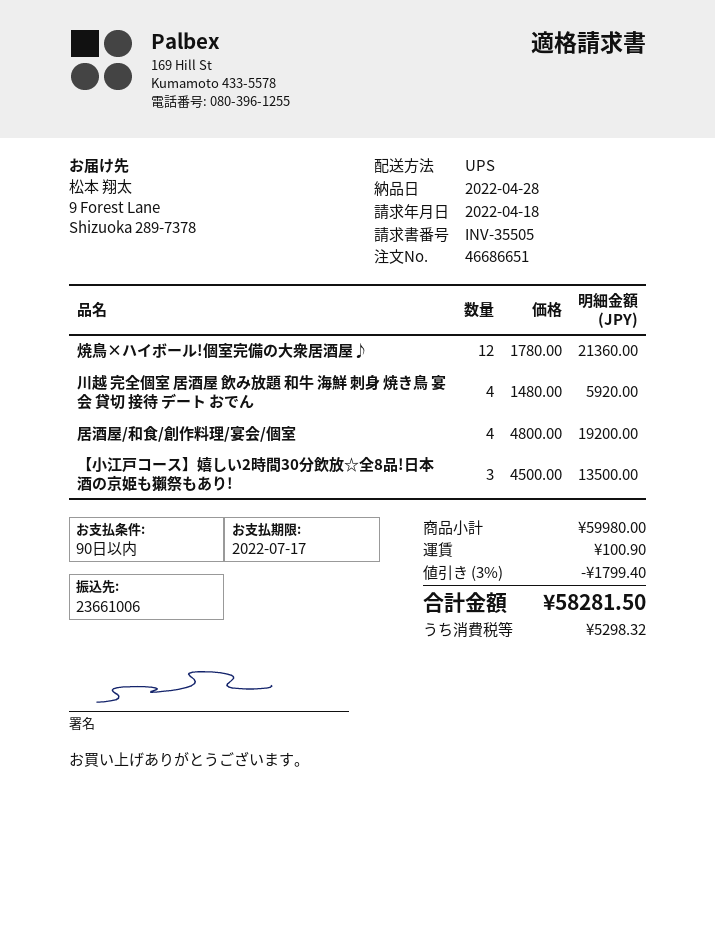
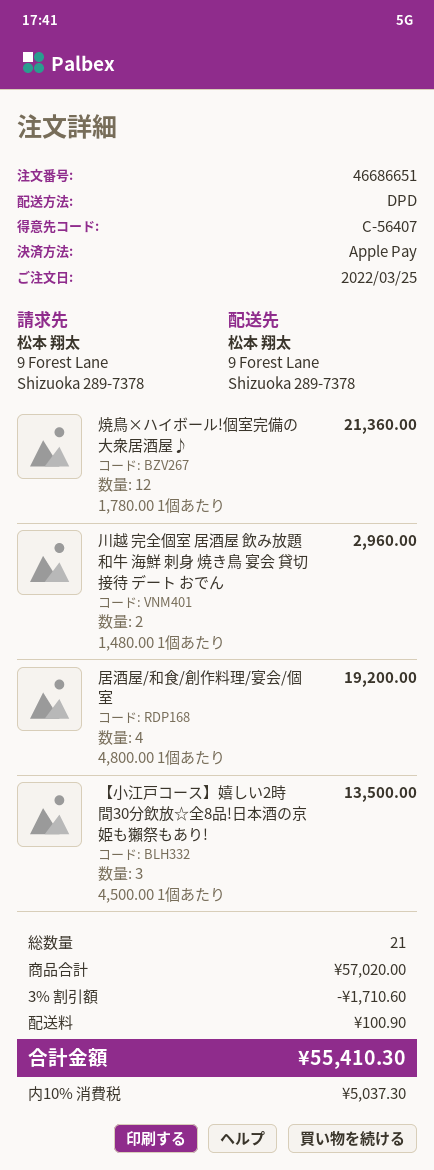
shipping method: UPS -> DPD
川越 完全個室 居酒屋 飲み放題 和牛 海鮮 刺身 焼き鳥 宴会 貸切 接待 デート おでん: 4 x 1480.00 = 5920.00 -> 2 x 1480.00 = 2960.00
subtotal: 59980.00 -> 57020.00
discount: 3% = 1799.40 -> 3% = 1710.60
tax: 5298.32 -> 5037.30
total: 58281.50 -> 55410.30

